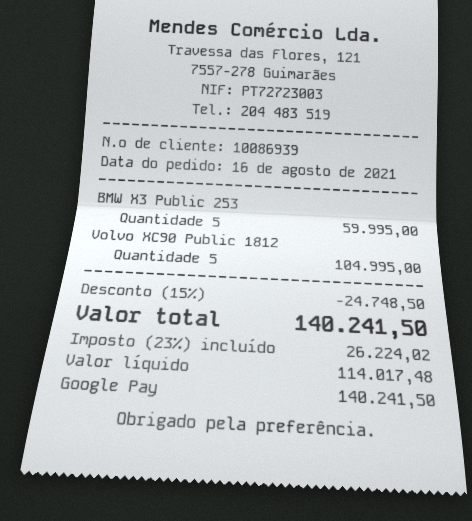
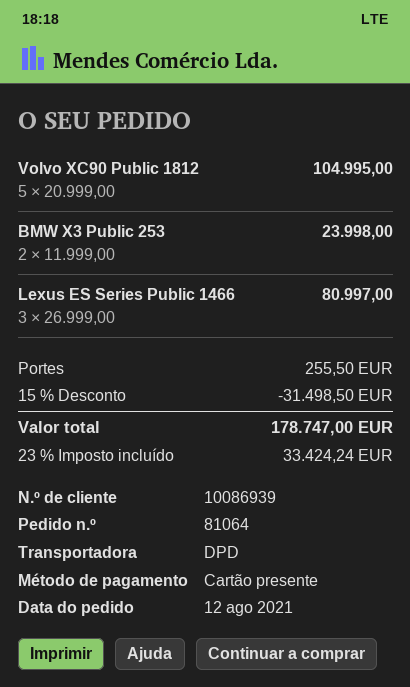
order date: 2021-08-16 -> 2021-08-12
payment method: Google Pay -> gift card
BMW X3 Public 253: 5 for 59995.00 -> 2 for 23998.00
Lexus ES Series Public 1466: none -> 3 for 80997.00
discount: 15% = 24748.50 -> 15% = 31498.50
shipping: none -> 255.50
tax: 23% = 26224.02 -> 23% = 33424.24
total: 140241.50 -> 178747.00

